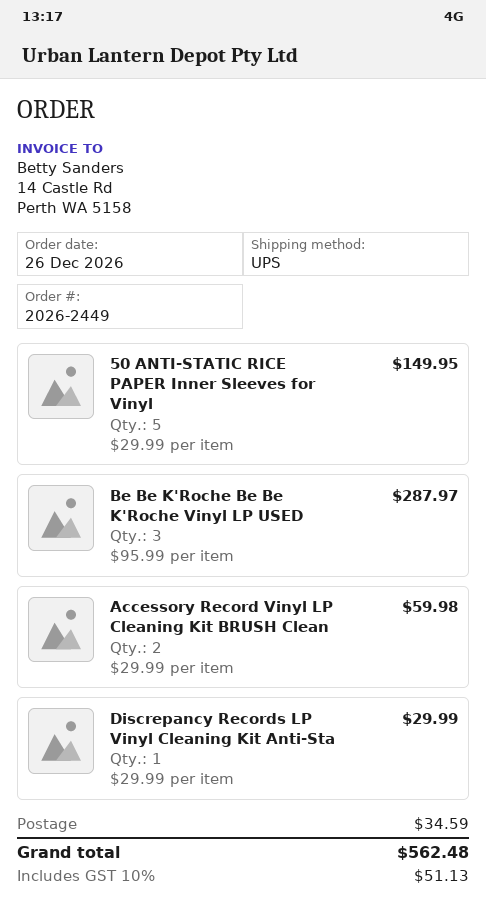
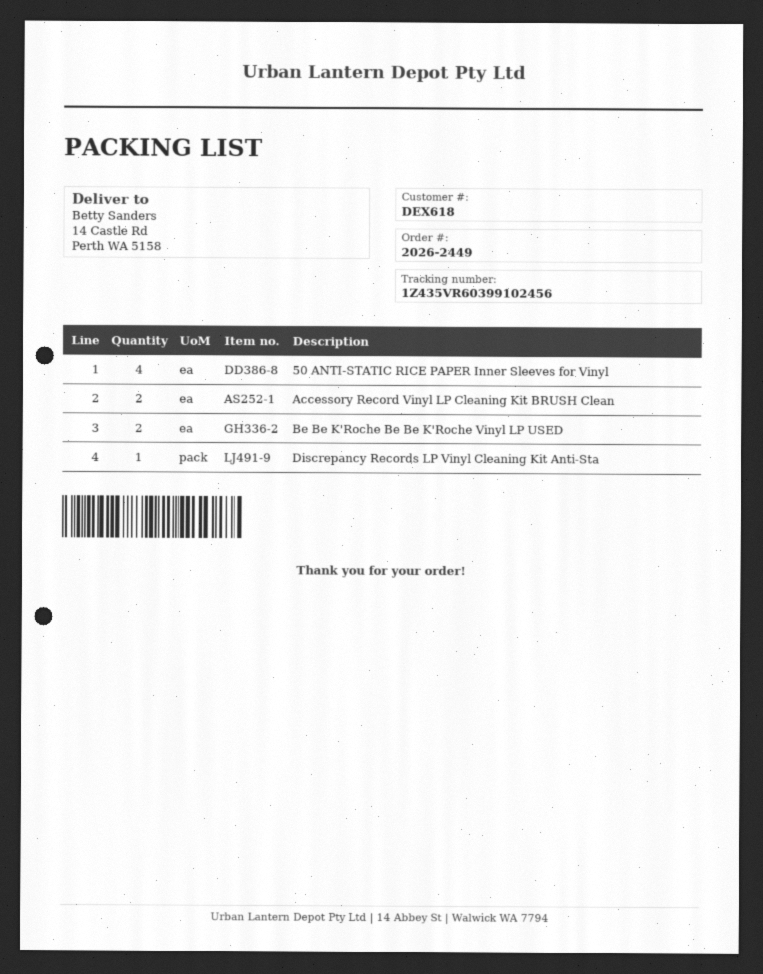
50 ANTI-STATIC RICE PAPER Inner Sleeves for Vinyl: 5 -> 4
Be Be K'Roche Be Be K'Roche Vinyl LP USED: 3 -> 2

